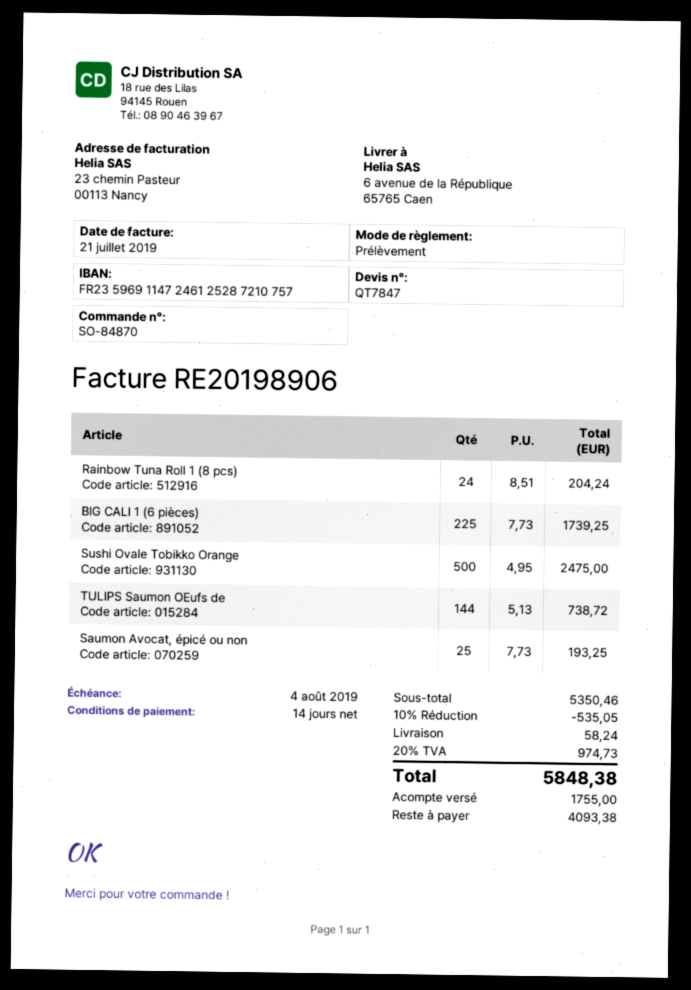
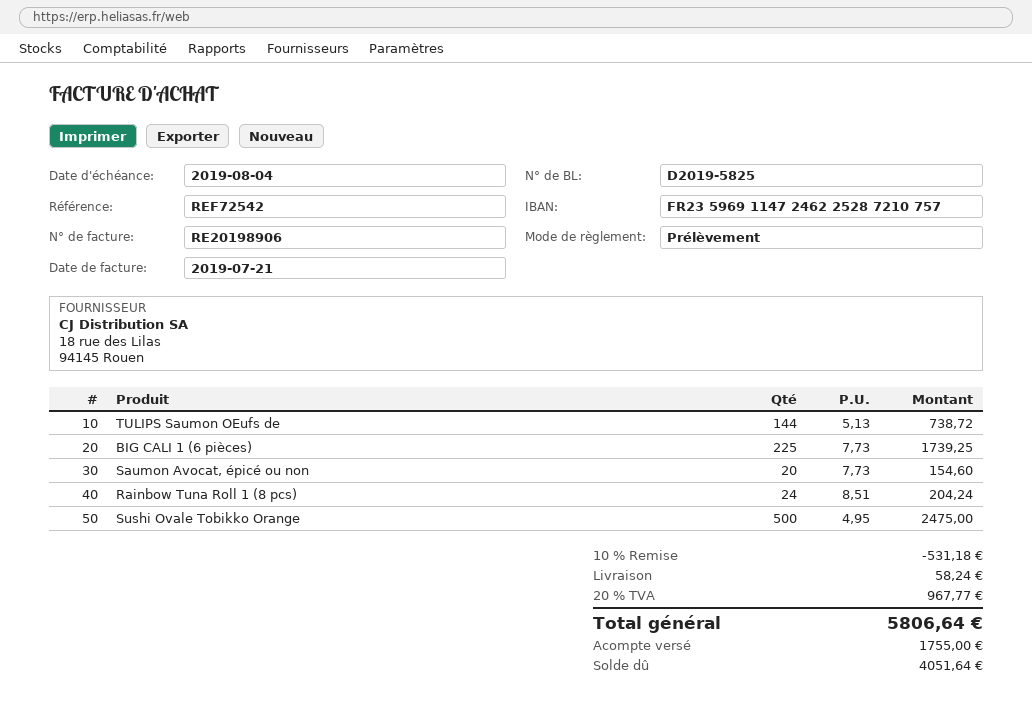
bank account: FR2359691147246125287210757 -> FR2359691147246225287210757
Saumon Avocat, épicé ou non: 25 x 7.73 = 193.25 -> 20 x 7.73 = 154.60
discount: 10% = 535.05 -> 10% = 531.18
tax: 20% = 974.73 -> 20% = 967.77
total: 5848.38 -> 5806.64
balance: 4093.38 -> 4051.64

